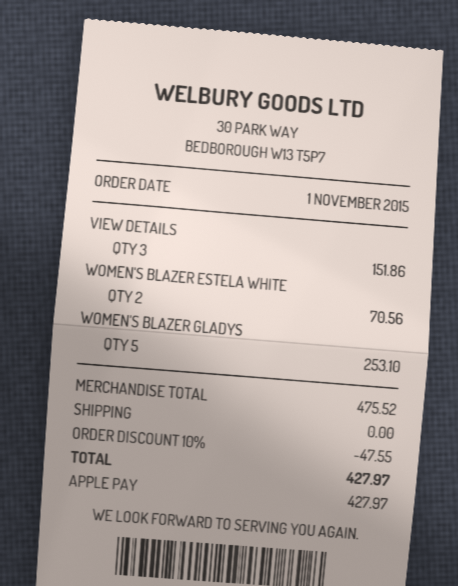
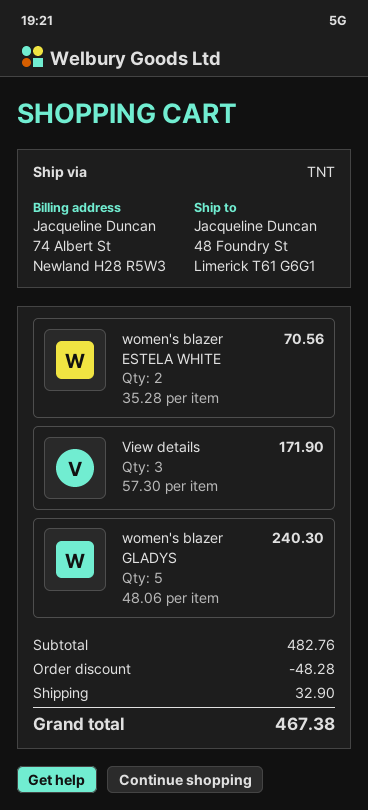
VIEW DETAILS: 3 for 151.86 -> 3 for 171.90
WOMEN'S BLAZER GLADYS: 5 for 253.10 -> 5 for 240.30
subtotal: 475.52 -> 482.76
discount: 47.55 -> 48.28
shipping: 0.00 -> 32.90
total: 427.97 -> 467.38

